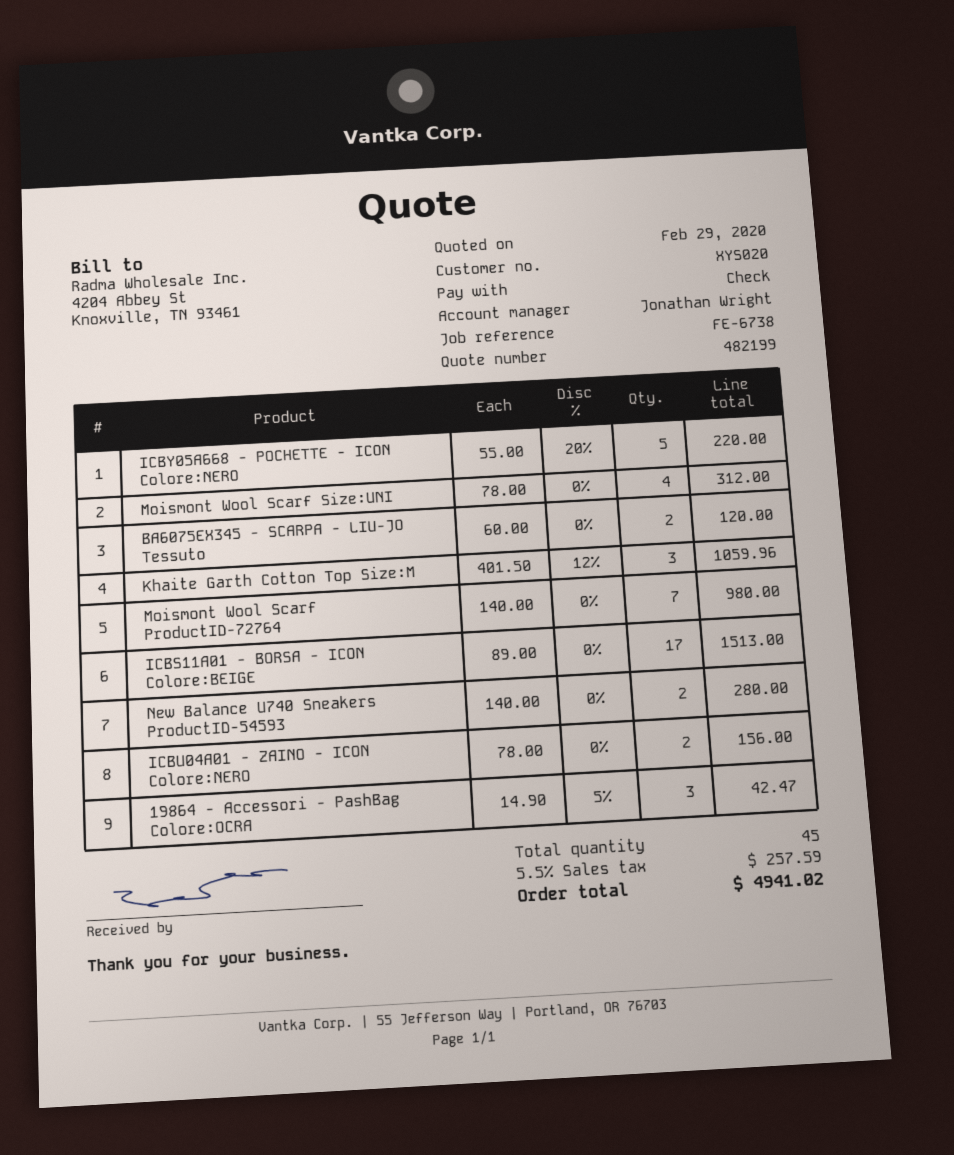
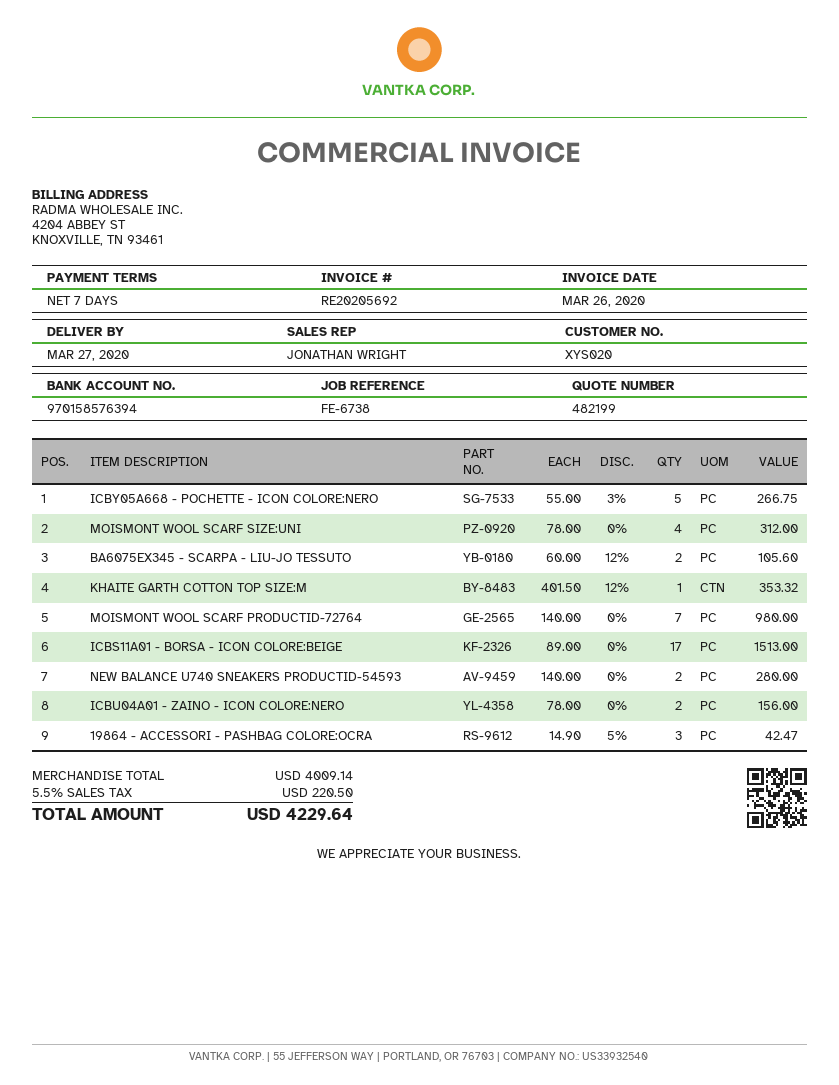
ICBY05A668 - POCHETTE - ICON Colore:NERO: 5 x 55.00 - 20% = 220.00 -> 5 x 55.00 - 3% = 266.75
BA6075EX345 - SCARPA - LIU-JO Tessuto: 2 x 60.00 = 120.00 -> 2 x 60.00 - 12% = 105.60
Khaite Garth Cotton Top Size:M: 3 x 401.50 - 12% = 1059.96 -> 1 x 401.50 - 12% = 353.32
tax: 5.5% = 257.59 -> 5.5% = 220.50
total: 4941.02 -> 4229.64

